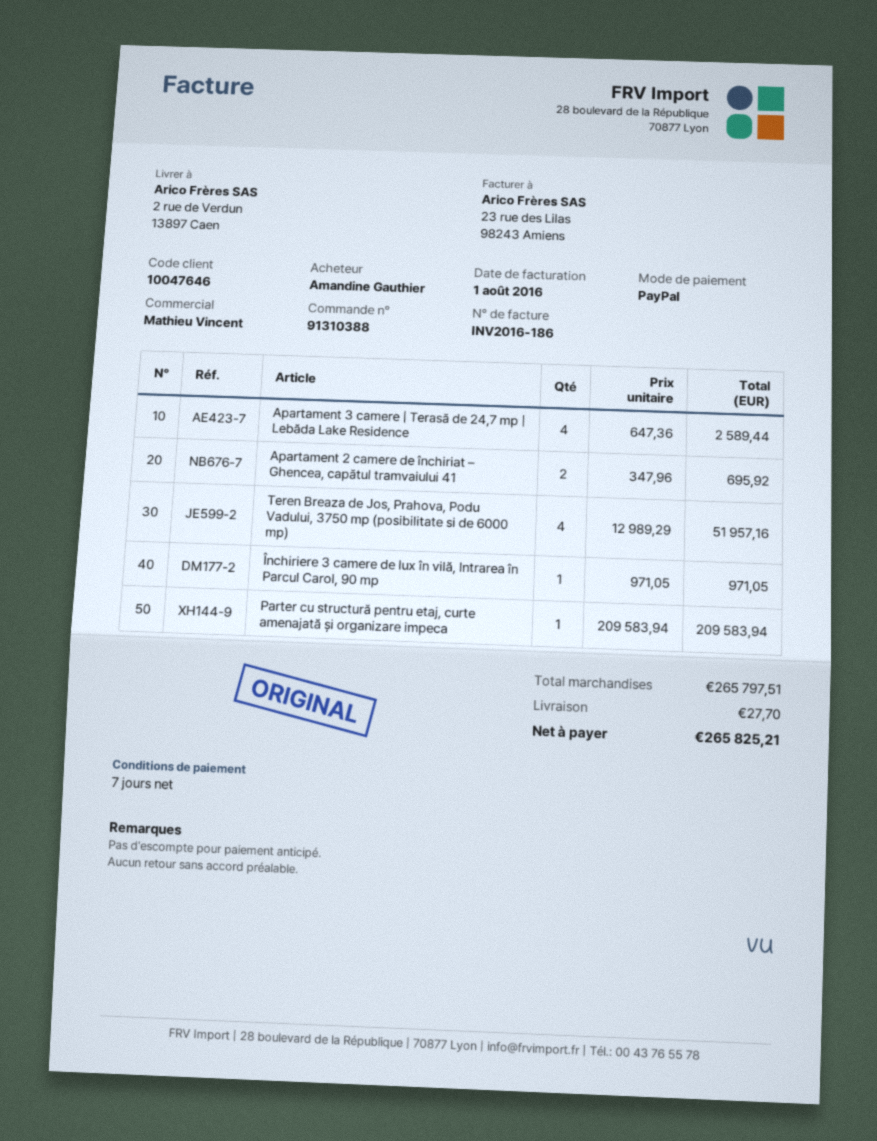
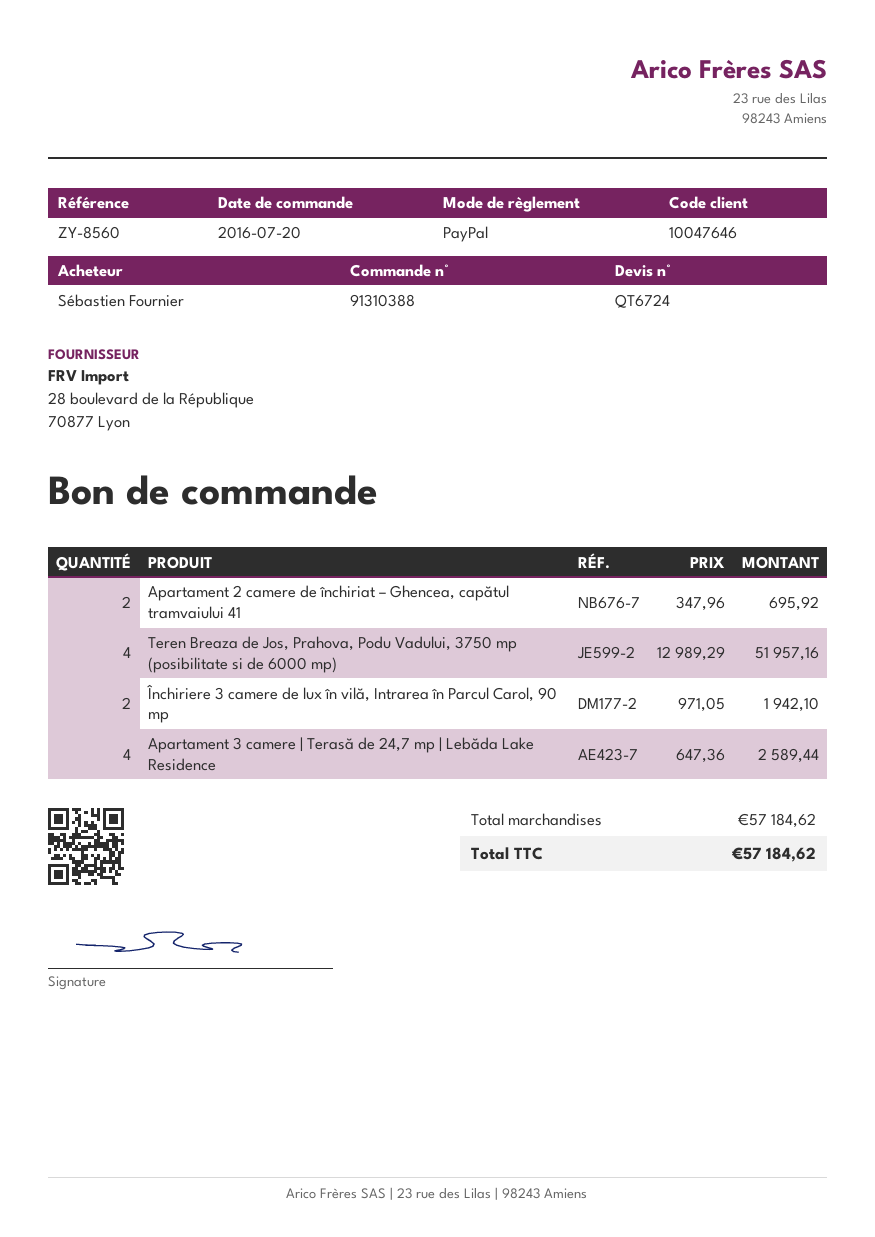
ordered by: Amandine Gauthier -> Sébastien Fournier
Închiriere 3 camere de lux în vilă, Intrarea în Parcul Carol, 90 mp: 1 x 971.05 = 971.05 -> 2 x 971.05 = 1942.10
Parter cu structură pentru etaj, curte amenajată și organizare impeca: 1 x 209583.94 = 209583.94 -> none
subtotal: 265797.51 -> 57184.62
shipping: 27.70 -> none
total: 265825.21 -> 57184.62

